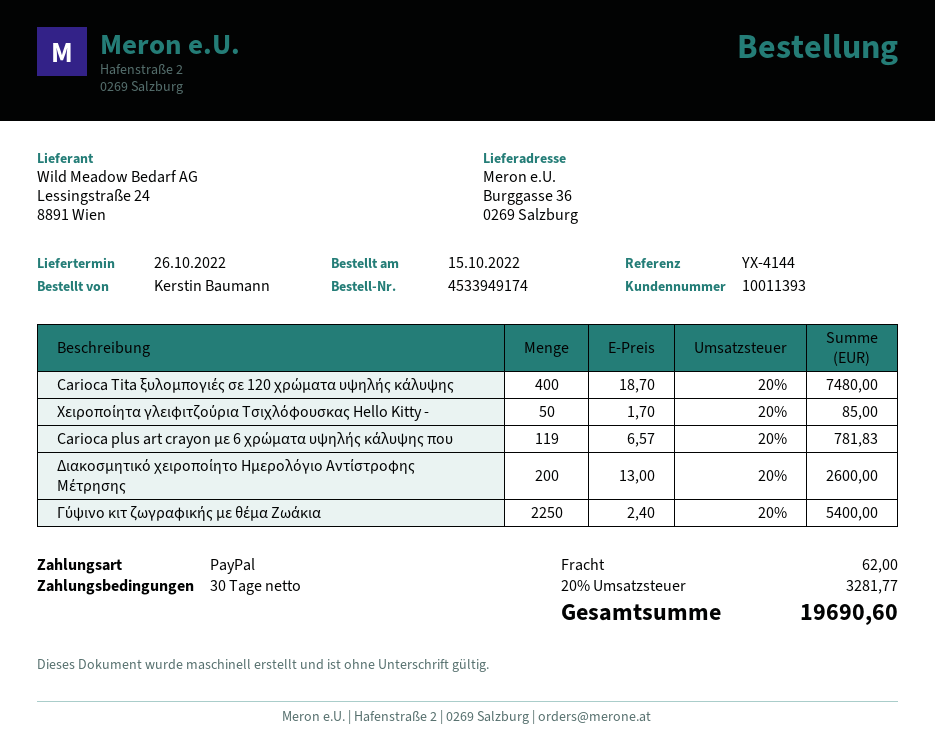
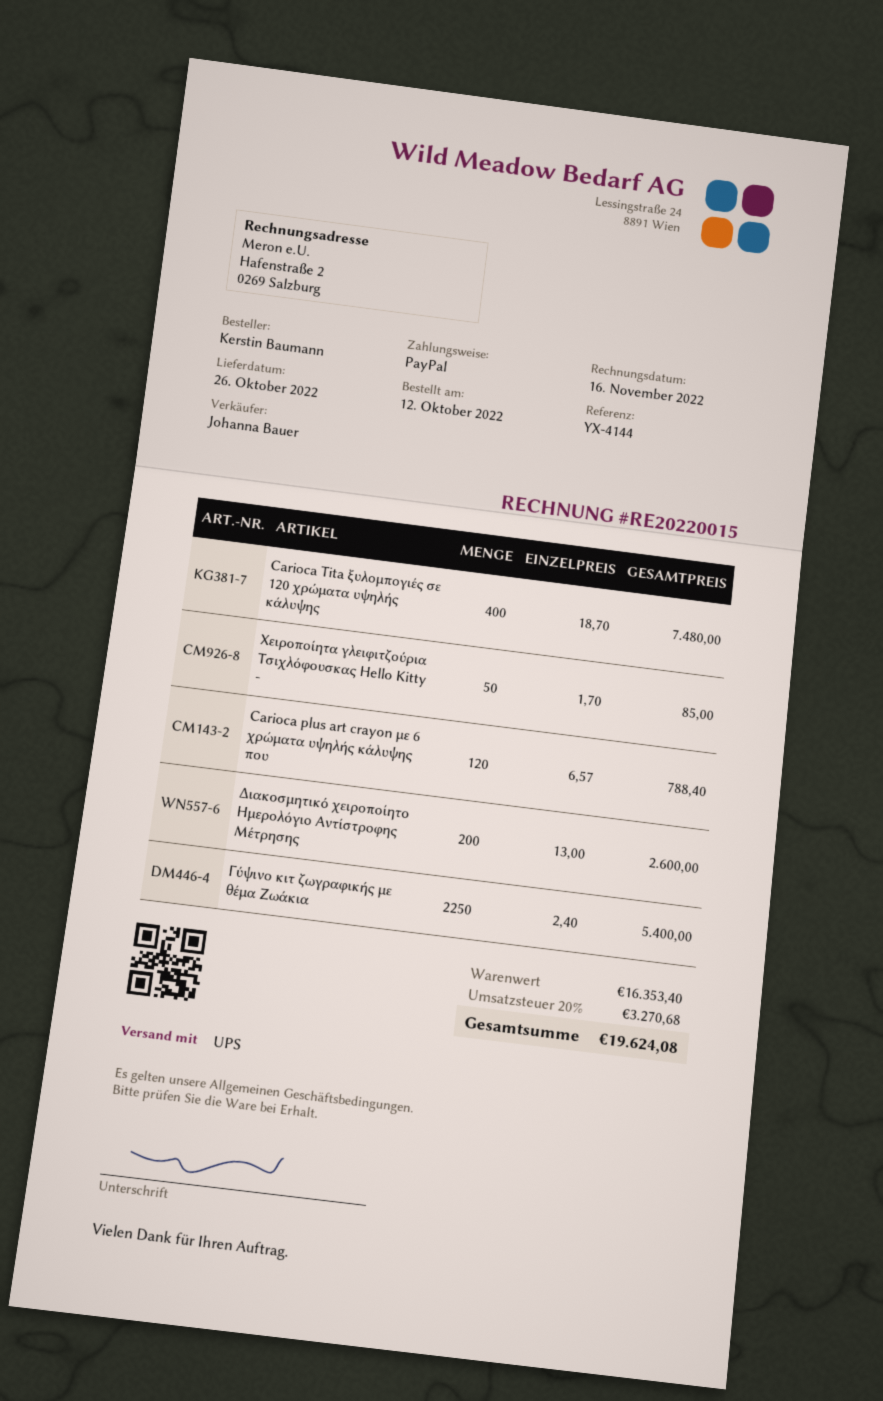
order date: 2022-10-15 -> 2022-10-12
Carioca plus art crayon με 6 χρώματα υψηλής κάλυψης που: 119 x 6.57 = 781.83 -> 120 x 6.57 = 788.40
shipping: 62.00 -> none
tax: 20% = 3281.77 -> 20% = 3270.68
total: 19690.60 -> 19624.08

